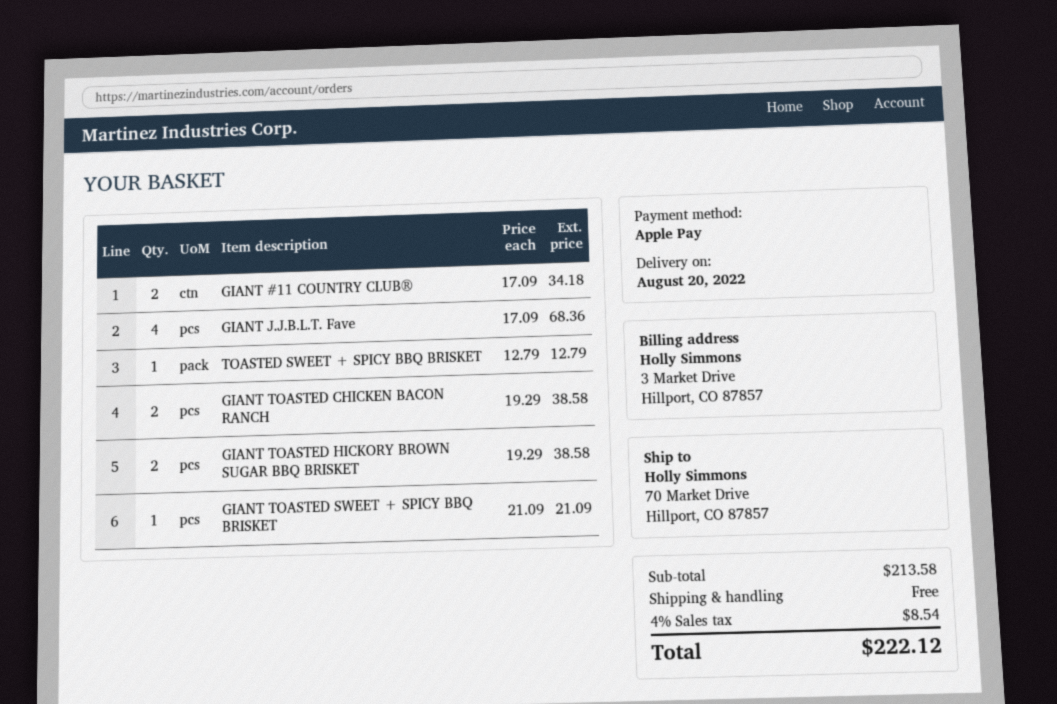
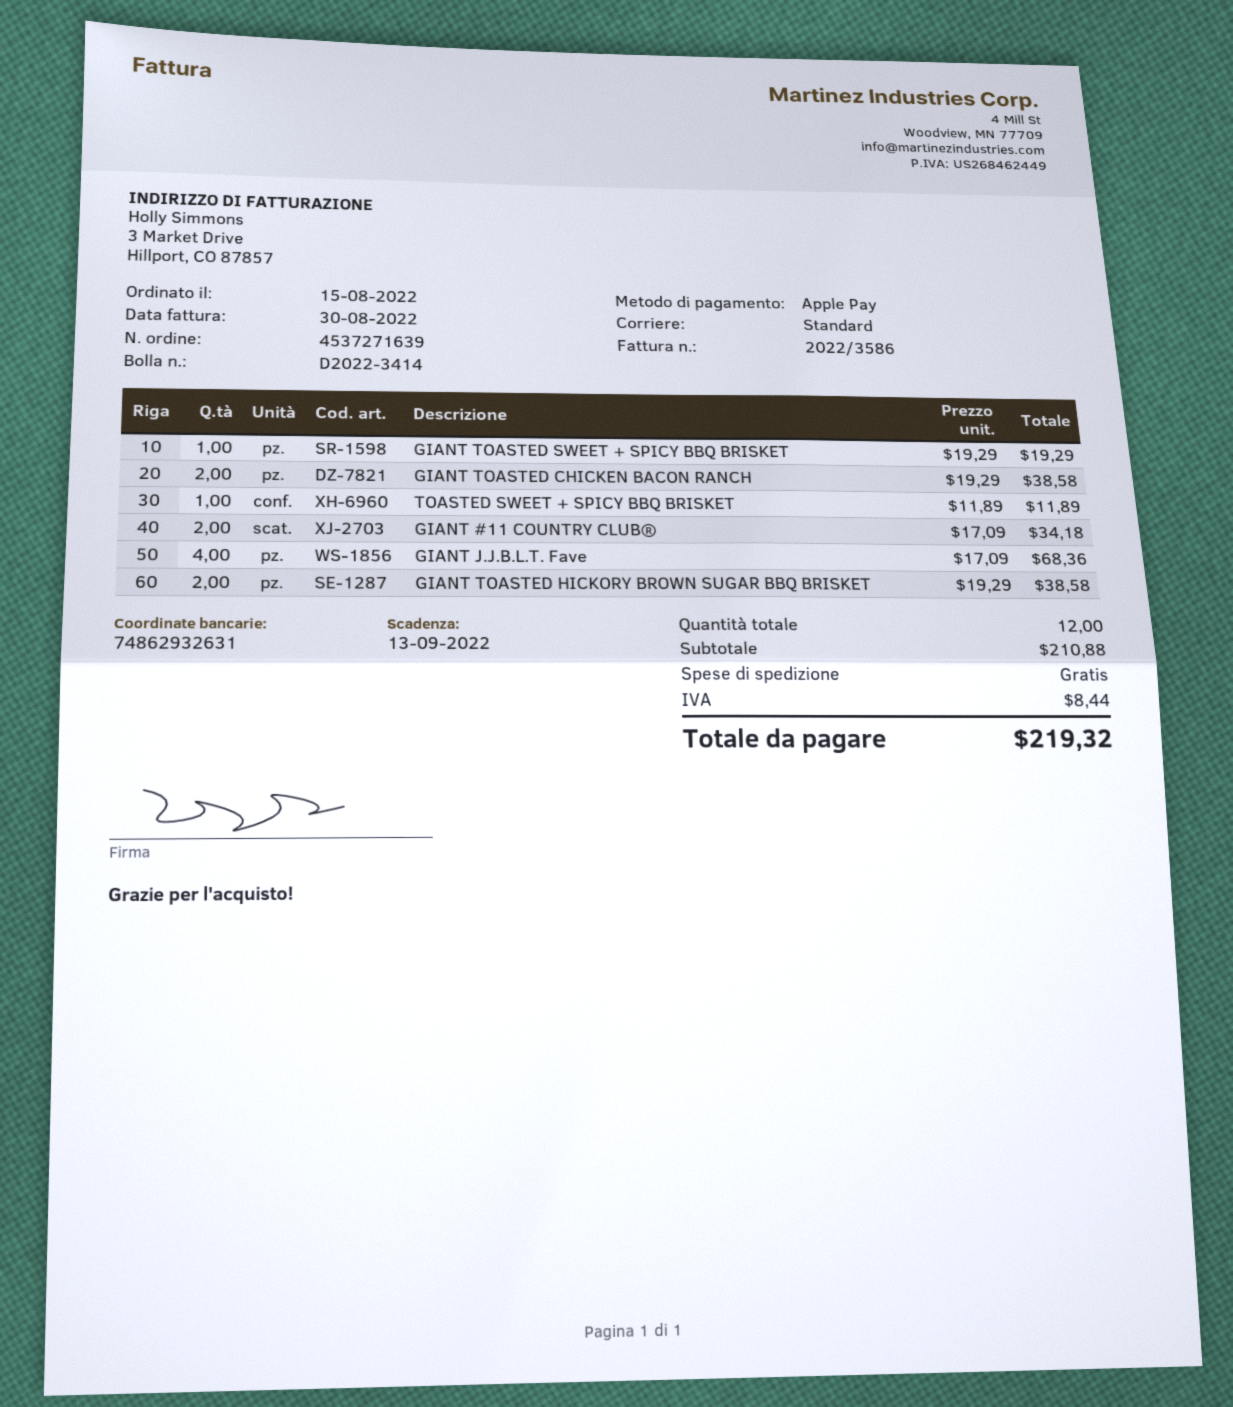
TOASTED SWEET + SPICY BBQ BRISKET: 1 x 12.79 = 12.79 -> 1 x 11.89 = 11.89
GIANT TOASTED SWEET + SPICY BBQ BRISKET: 1 x 21.09 = 21.09 -> 1 x 19.29 = 19.29
subtotal: 213.58 -> 210.88
tax: 8.54 -> 8.44
total: 222.12 -> 219.32

